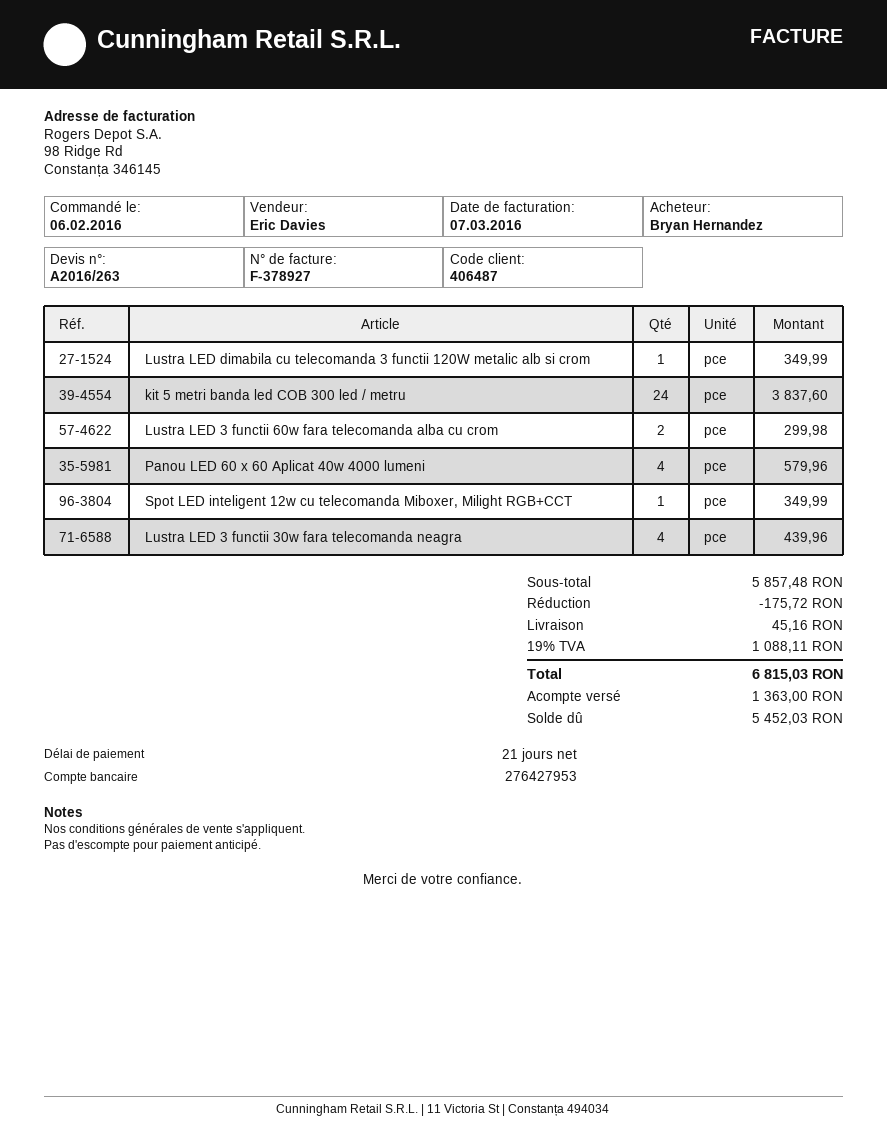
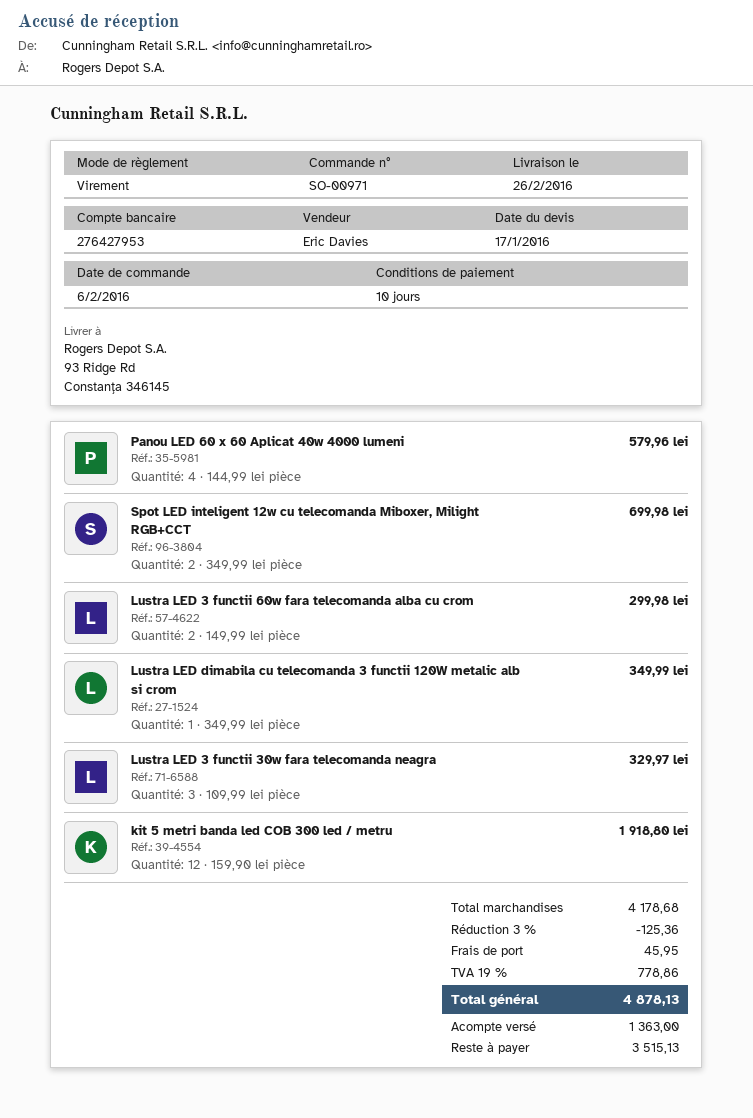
payment terms: 21 days -> 10 days
kit 5 metri banda led COB 300 led / metru: 24 for 3837.60 -> 12 for 1918.80
Spot LED inteligent 12w cu telecomanda Miboxer, Milight RGB+CCT: 1 for 349.99 -> 2 for 699.98
Lustra LED 3 functii 30w fara telecomanda neagra: 4 for 439.96 -> 3 for 329.97
subtotal: 5857.48 -> 4178.68
discount: 175.72 -> 125.36
shipping: 45.16 -> 45.95
tax: 19% = 1088.11 -> 19% = 778.86
total: 6815.03 -> 4878.13
balance: 5452.03 -> 3515.13

